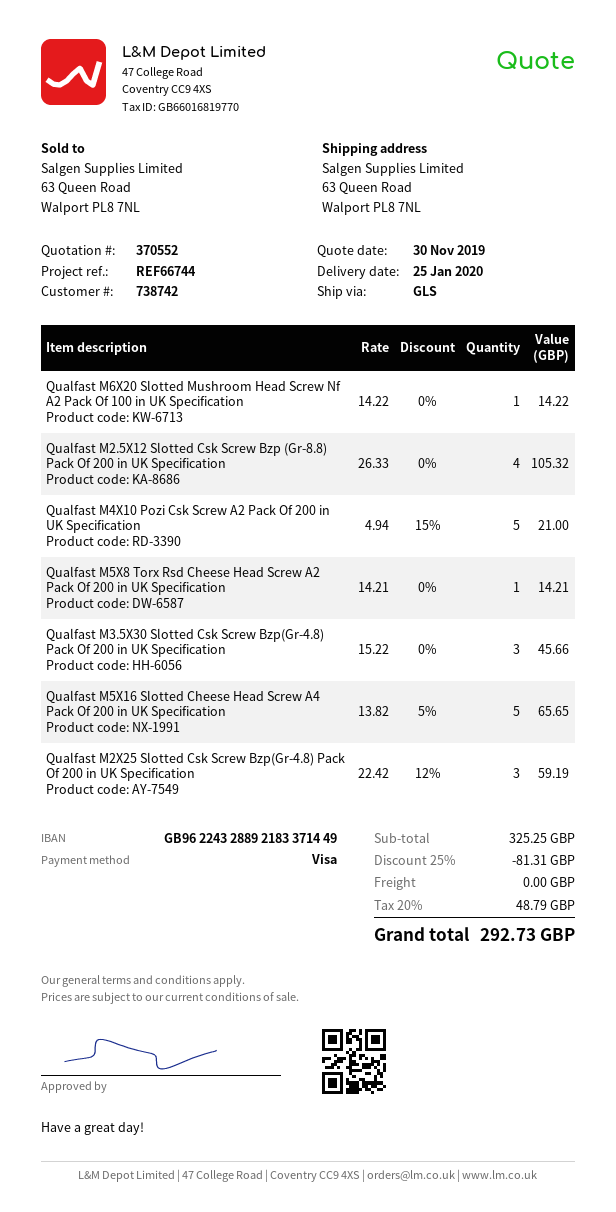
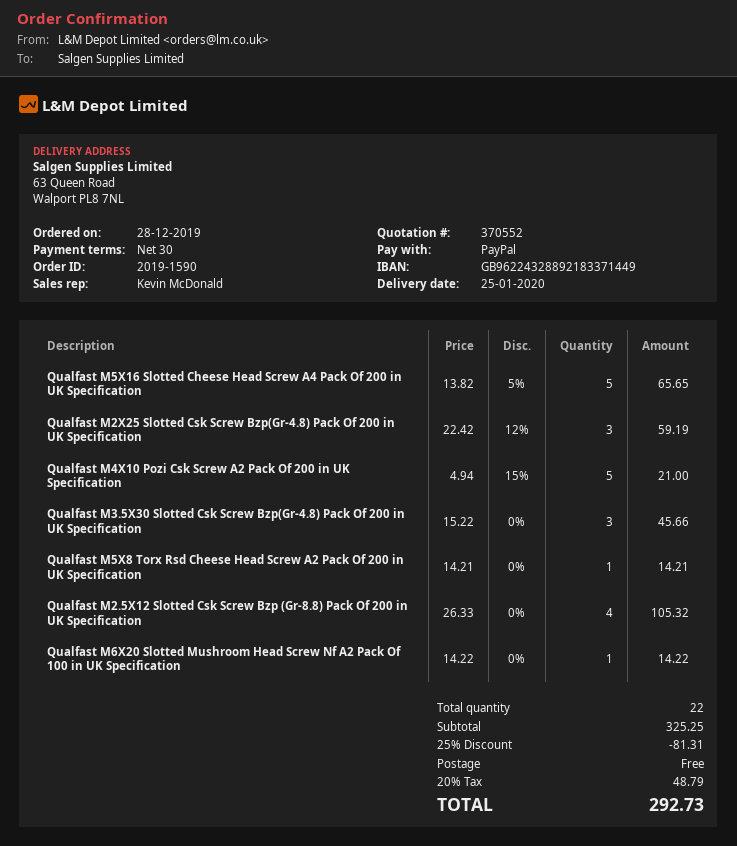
payment method: Visa -> PayPal

